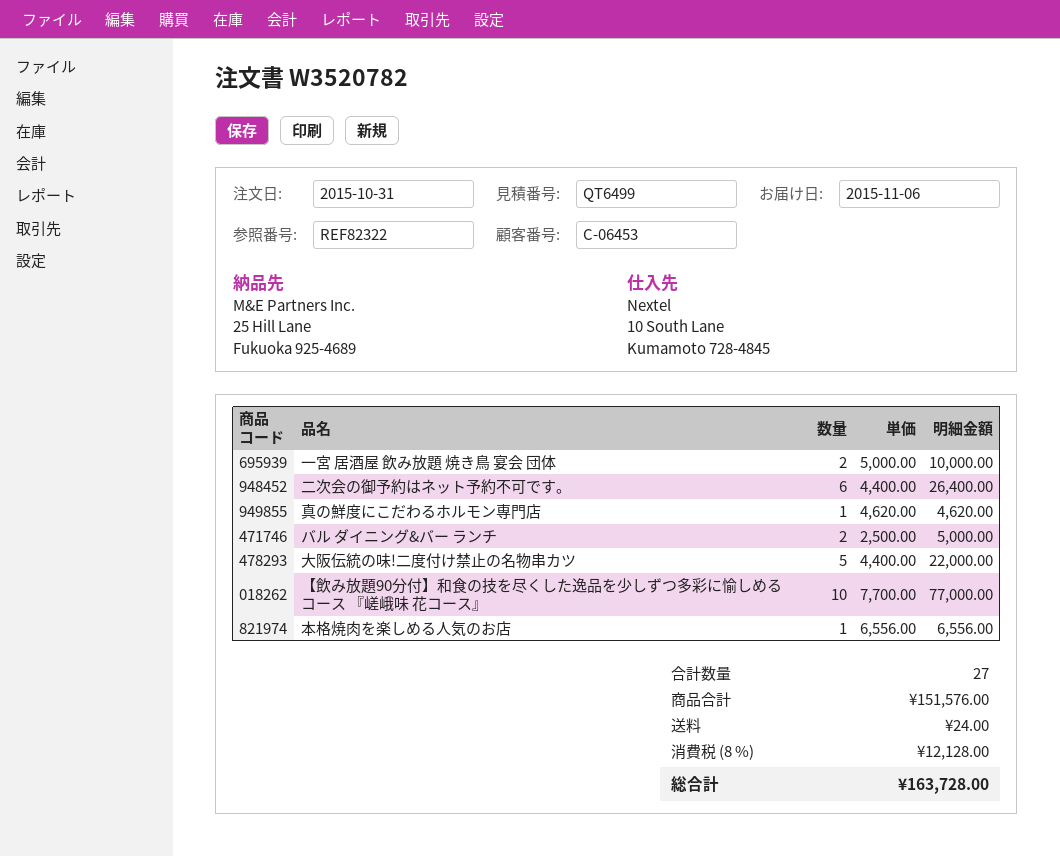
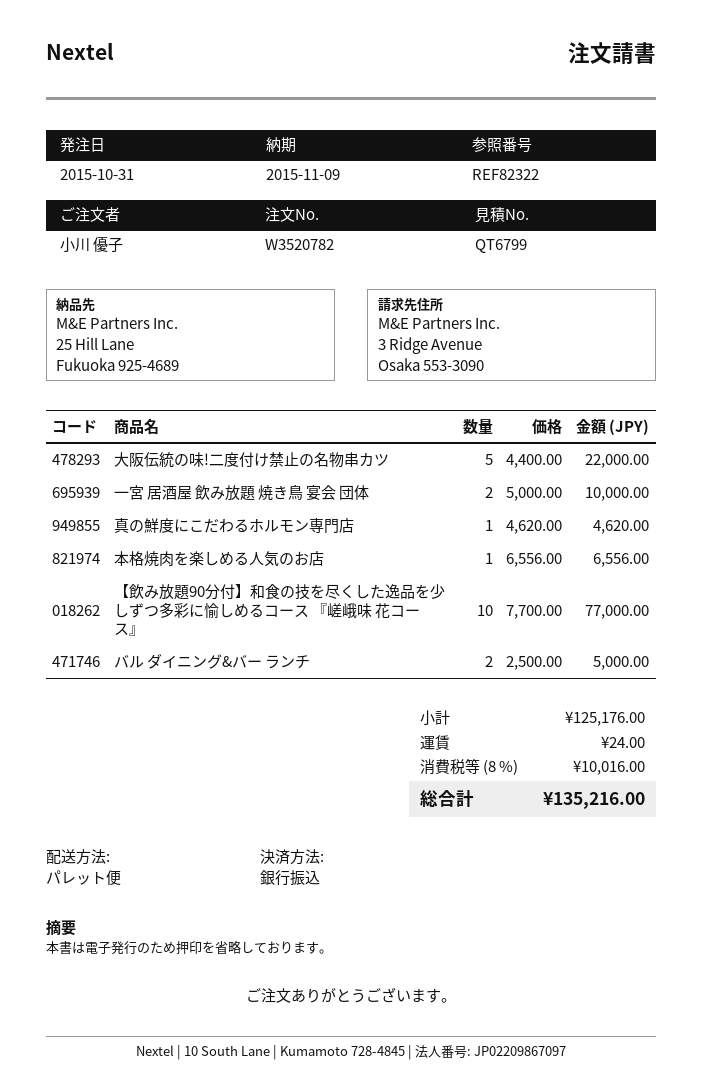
quote number: QT6499 -> QT6799
delivery date: 2015-11-06 -> 2015-11-09
二次会の御予約はネット予約不可です。: 6 x 4400.00 = 26400.00 -> none
subtotal: 151576.00 -> 125176.00
tax: 8% = 12128.00 -> 8% = 10016.00
total: 163728.00 -> 135216.00

